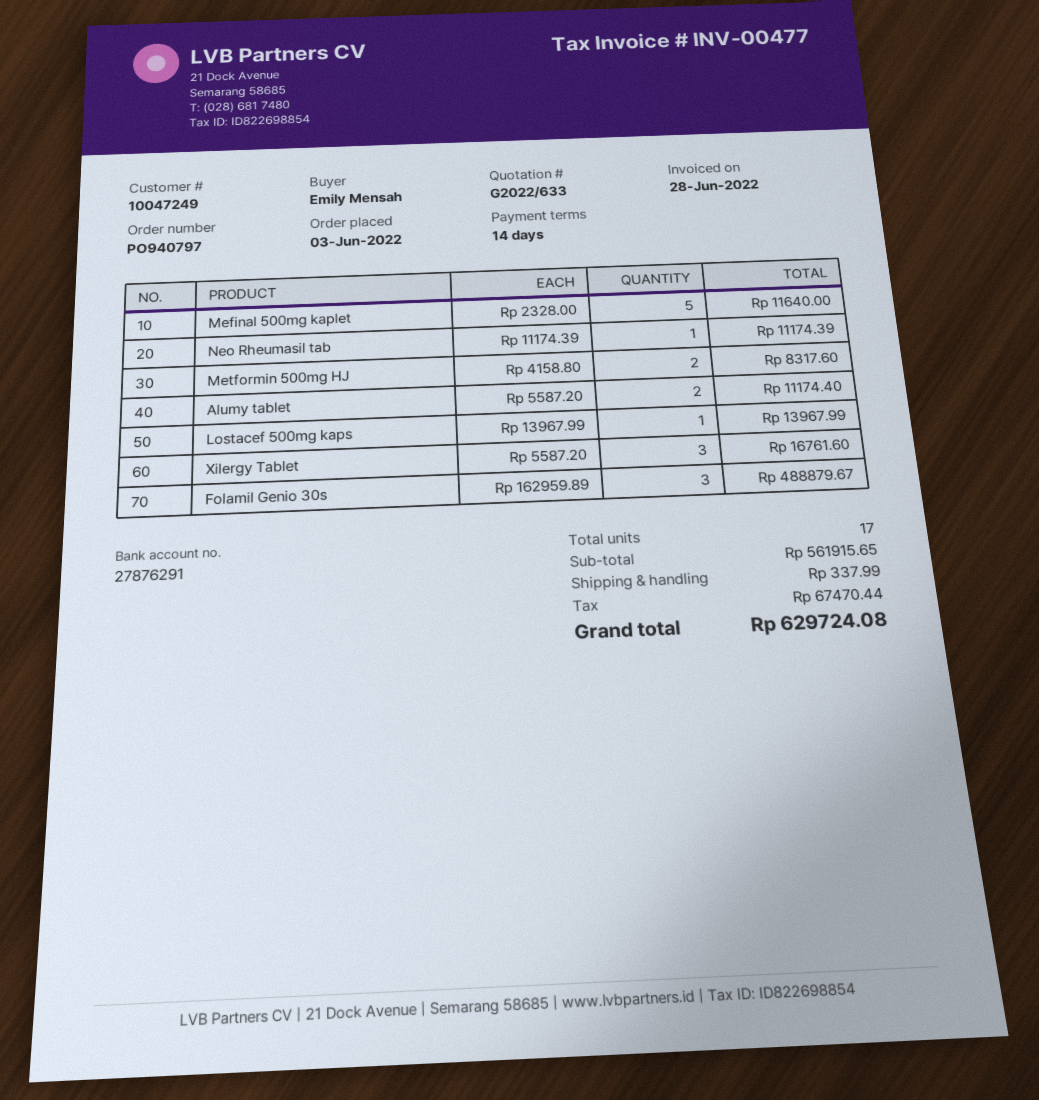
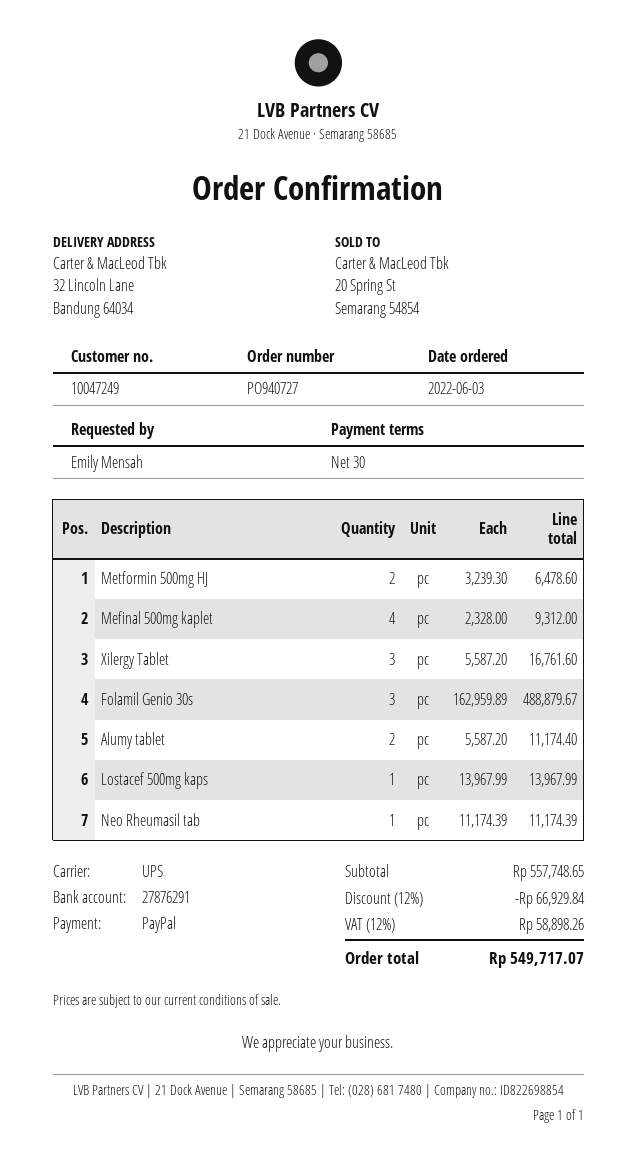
order number: PO940797 -> PO940727
payment terms: 14 days -> 30 days
Mefinal 500mg kaplet: 5 x 2328.00 = 11640.00 -> 4 x 2328.00 = 9312.00
Metformin 500mg HJ: 2 x 4158.80 = 8317.60 -> 2 x 3239.30 = 6478.60
subtotal: 561915.65 -> 557748.65
discount: none -> 12% = 66929.84
shipping: 337.99 -> none
tax: 67470.44 -> 58898.26
total: 629724.08 -> 549717.07

